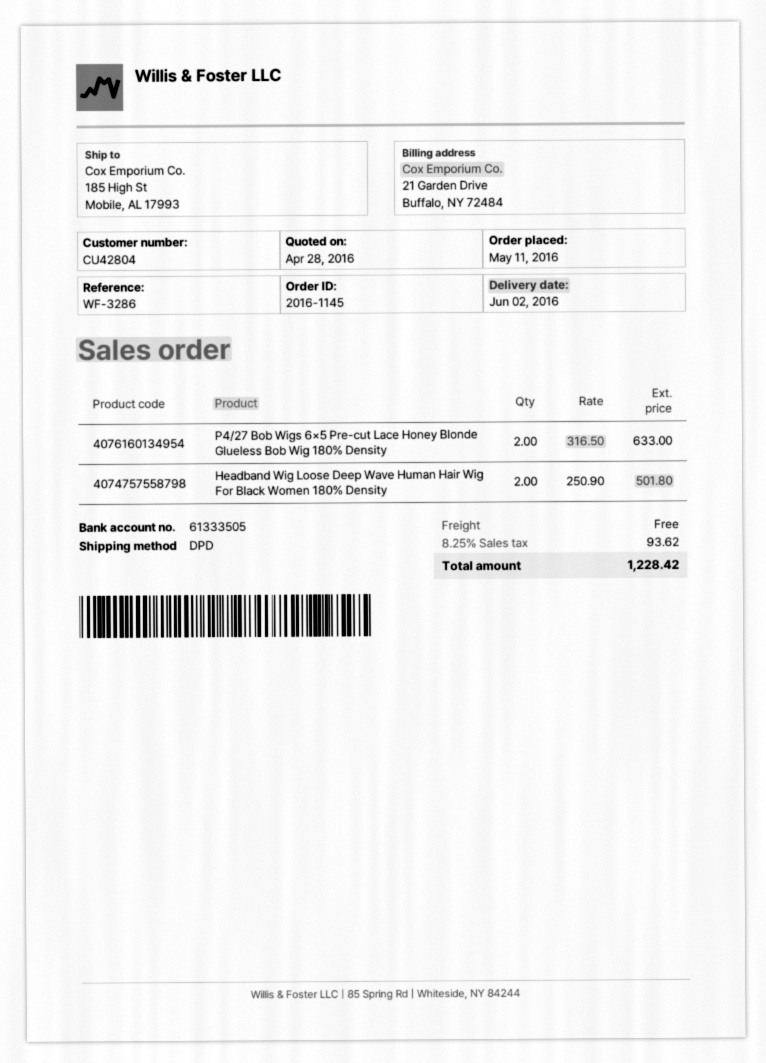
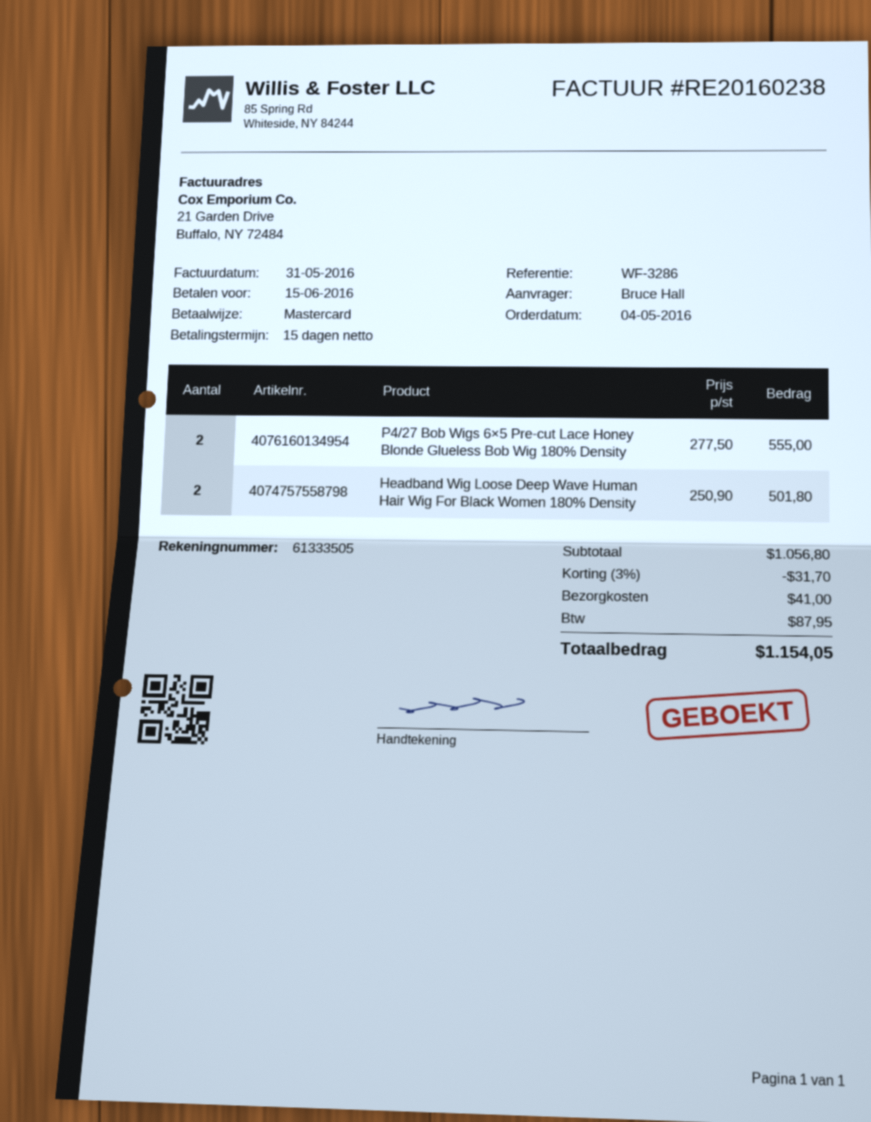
order date: 2016-05-11 -> 2016-05-04
P4/27 Bob Wigs 6×5 Pre-cut Lace Honey Blonde Glueless Bob Wig 180% Density: 2 x 316.50 = 633.00 -> 2 x 277.50 = 555.00
discount: none -> 3% = 31.70
shipping: 0.00 -> 41.00
tax: 93.62 -> 87.95
total: 1228.42 -> 1154.05

